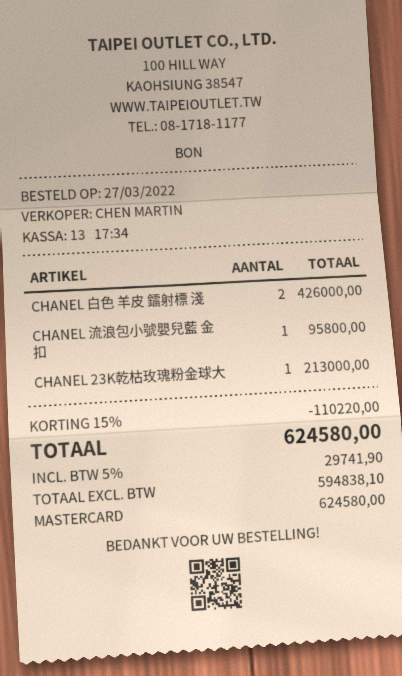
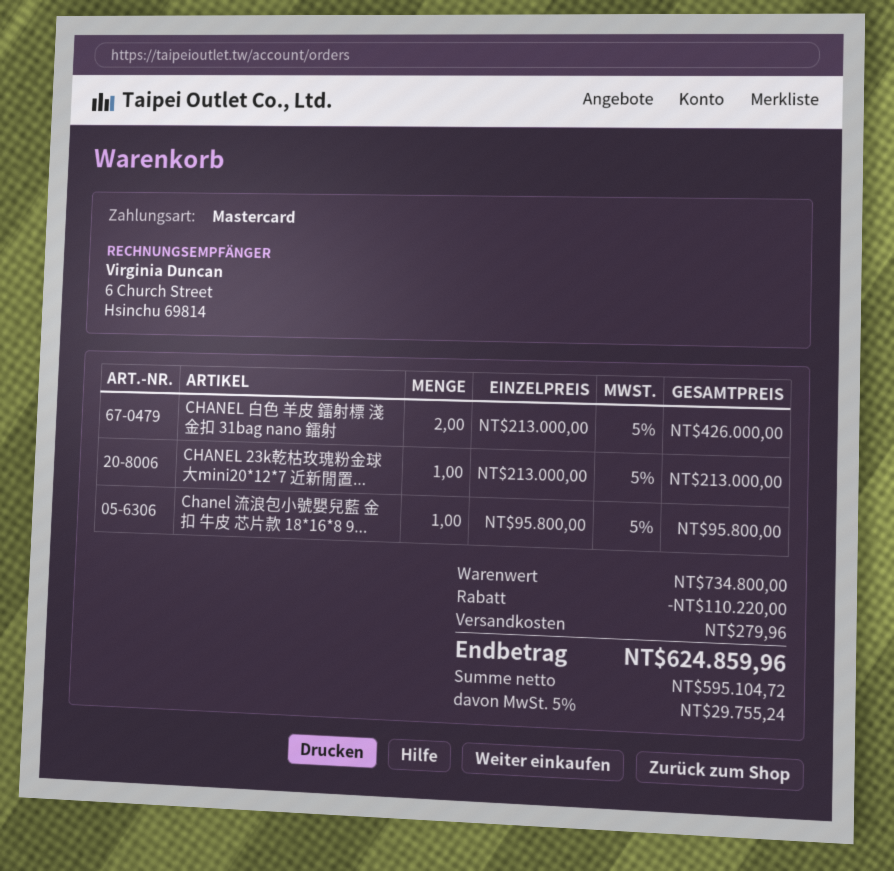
shipping: none -> 279.96
net: 594838.10 -> 595104.72
tax: 5% = 29741.90 -> 5% = 29755.24
total: 624580.00 -> 624859.96

